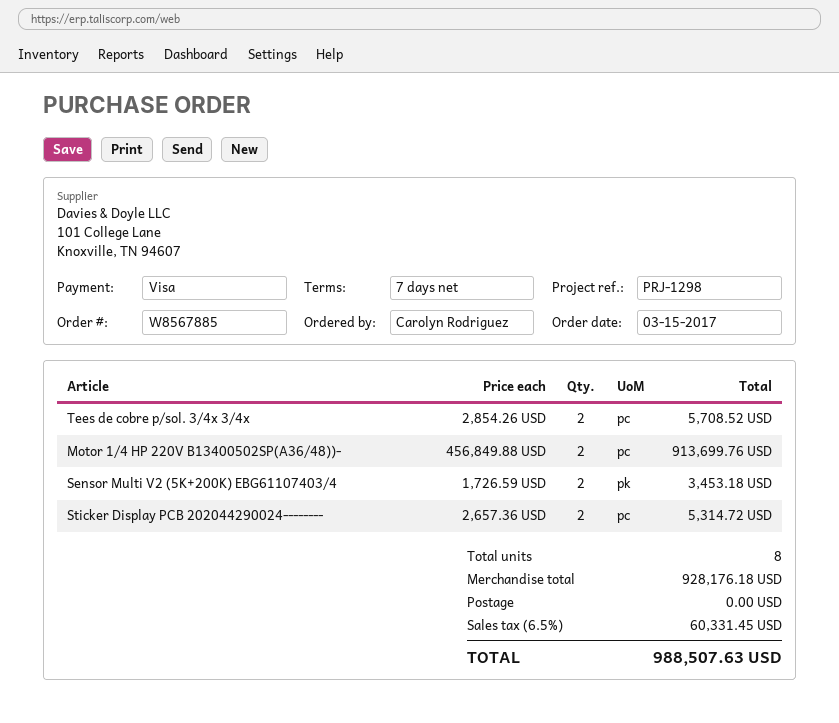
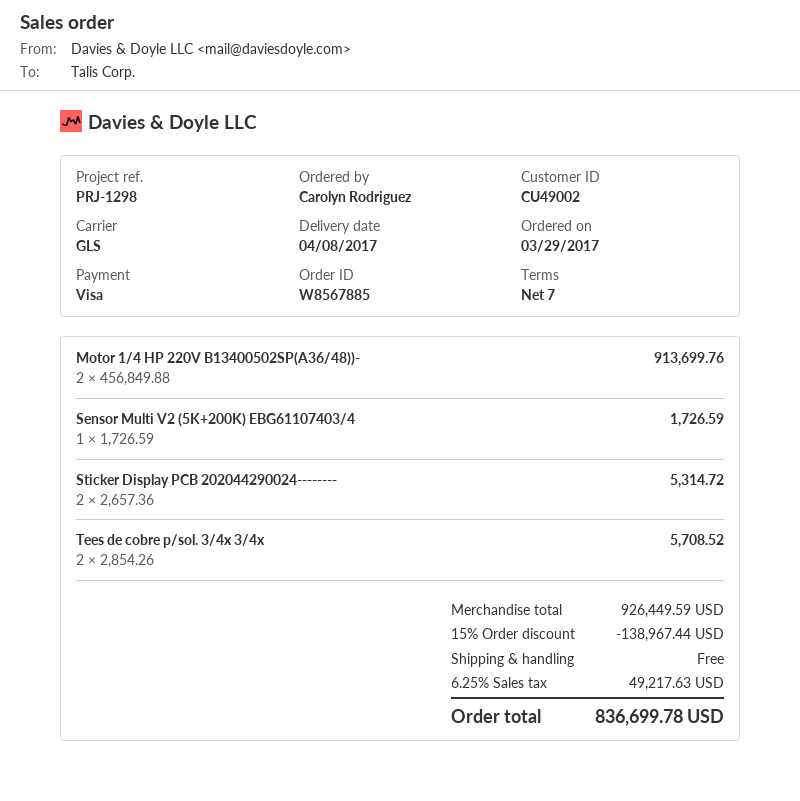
order date: 2017-03-15 -> 2017-03-29
Sensor Multi V2 (5K+200K) EBG61107403/4: 2 x 1726.59 = 3453.18 -> 1 x 1726.59 = 1726.59
subtotal: 928176.18 -> 926449.59
discount: none -> 15% = 138967.44
tax: 6.5% = 60331.45 -> 6.25% = 49217.63
total: 988507.63 -> 836699.78

